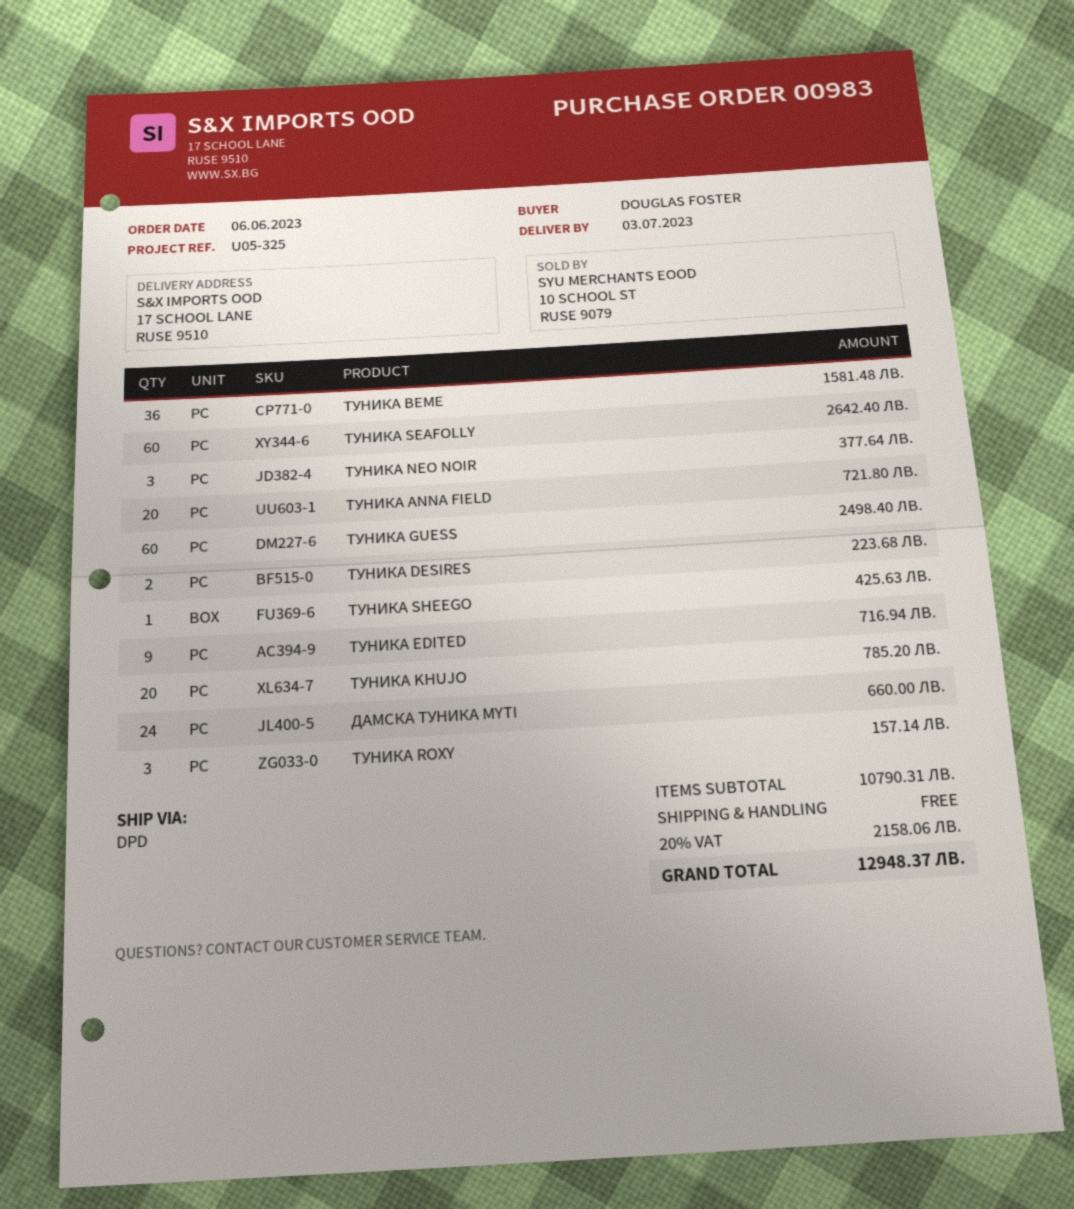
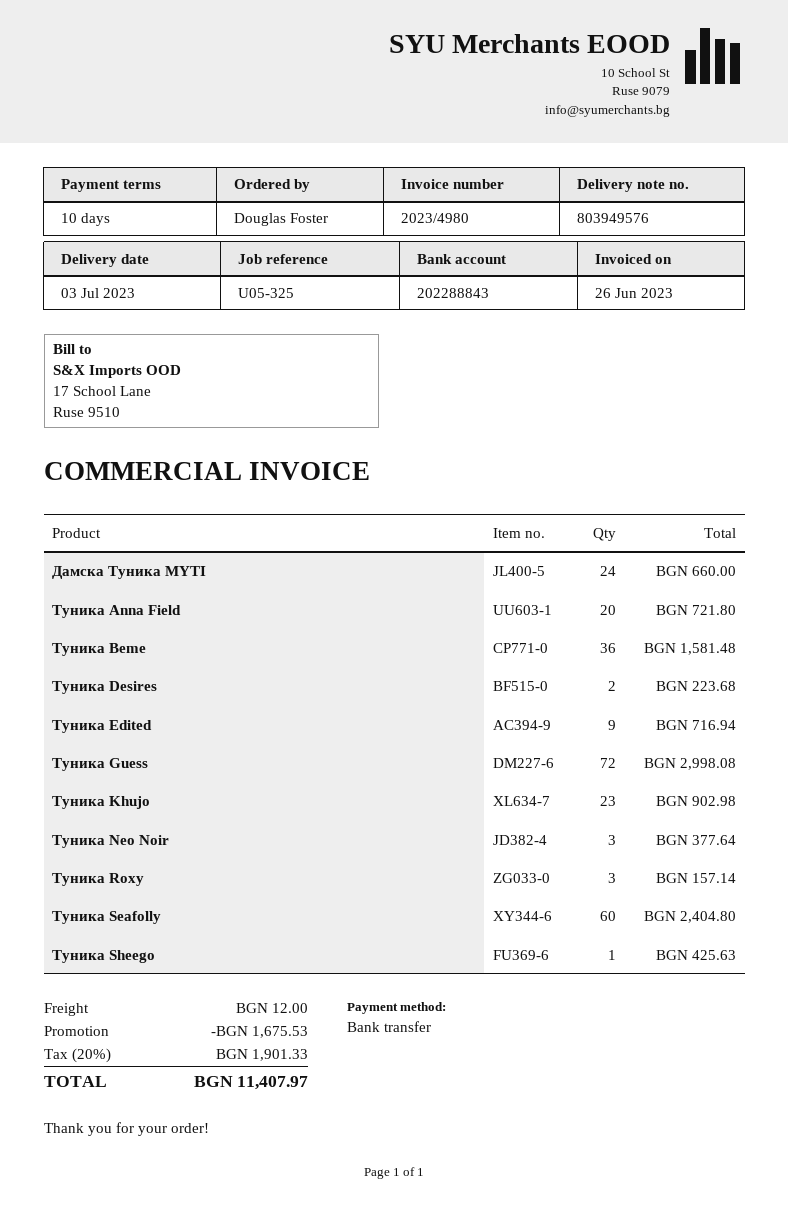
ТУНИКА SEAFOLLY: 60 for 2642.40 -> 60 for 2404.80
ТУНИКА GUESS: 60 for 2498.40 -> 72 for 2998.08
ТУНИКА KHUJO: 20 for 785.20 -> 23 for 902.98
discount: none -> 1675.53
shipping: 0.00 -> 12.00
tax: 20% = 2158.06 -> 20% = 1901.33
total: 12948.37 -> 11407.97

